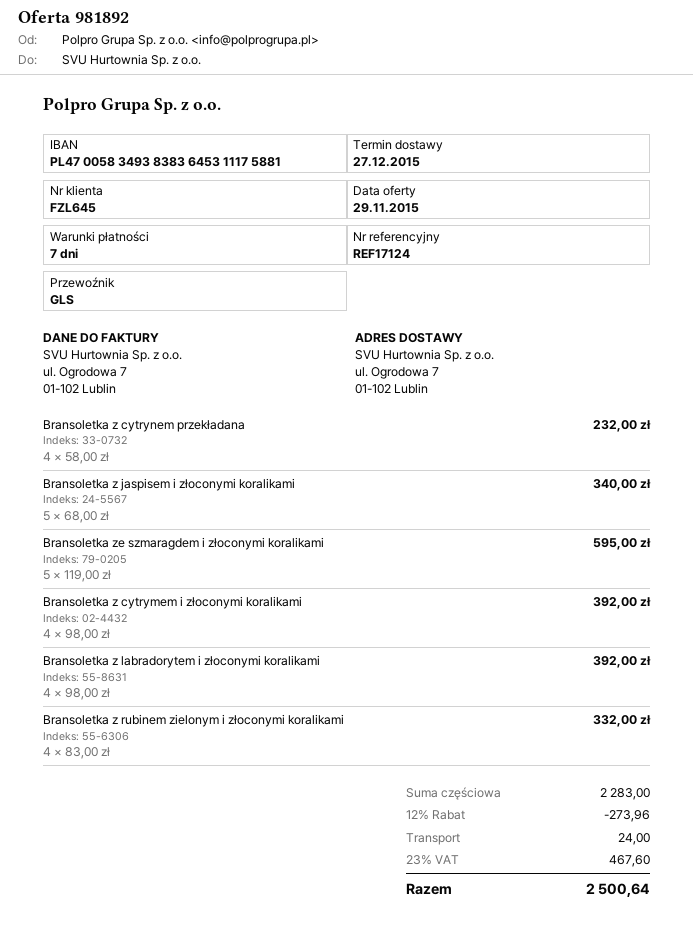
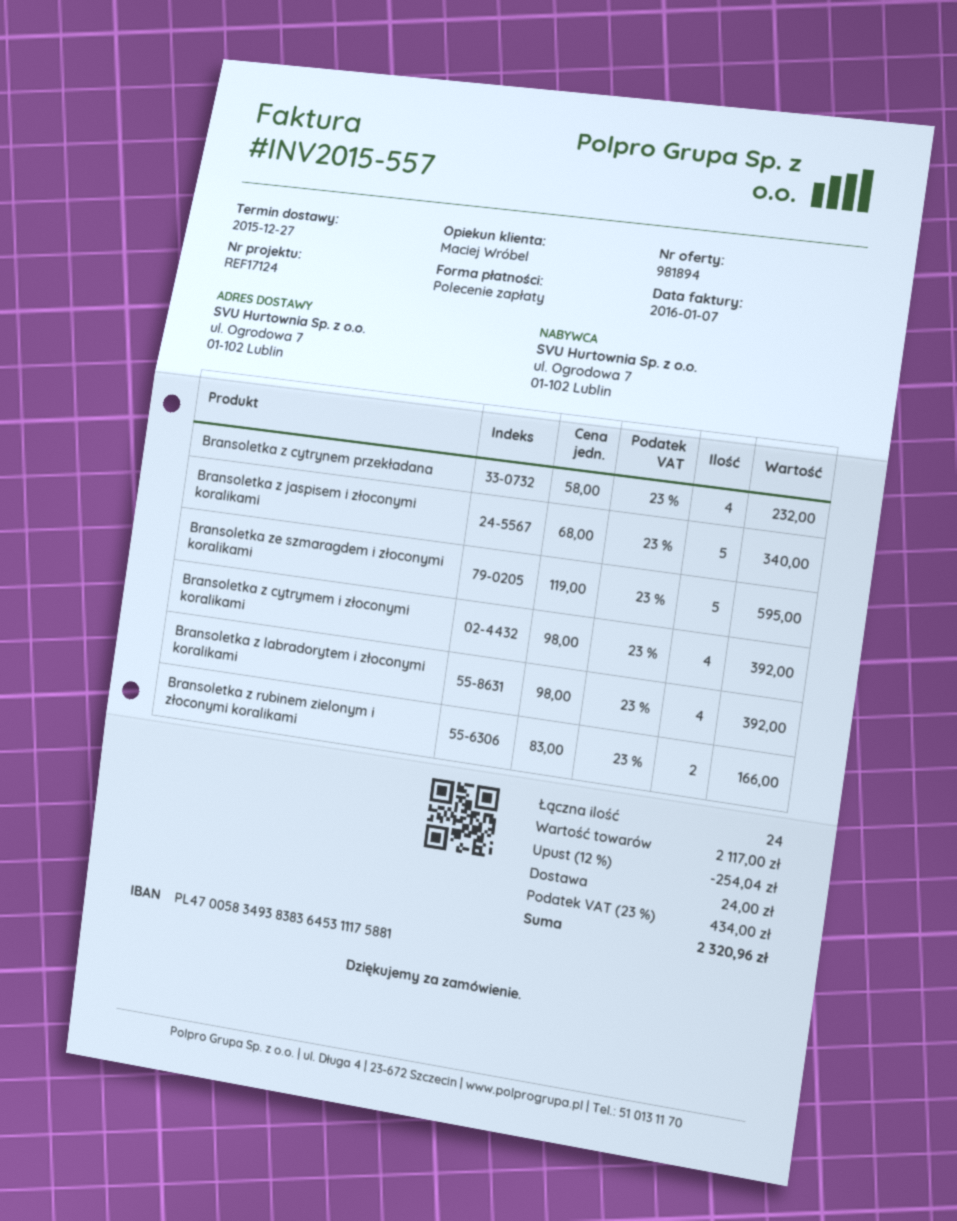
quote number: 981892 -> 981894
Bransoletka z rubinem zielonym i złoconymi koralikami: 4 x 83.00 = 332.00 -> 2 x 83.00 = 166.00
subtotal: 2283.00 -> 2117.00
discount: 12% = 273.96 -> 12% = 254.04
tax: 23% = 467.60 -> 23% = 434.00
total: 2500.64 -> 2320.96

